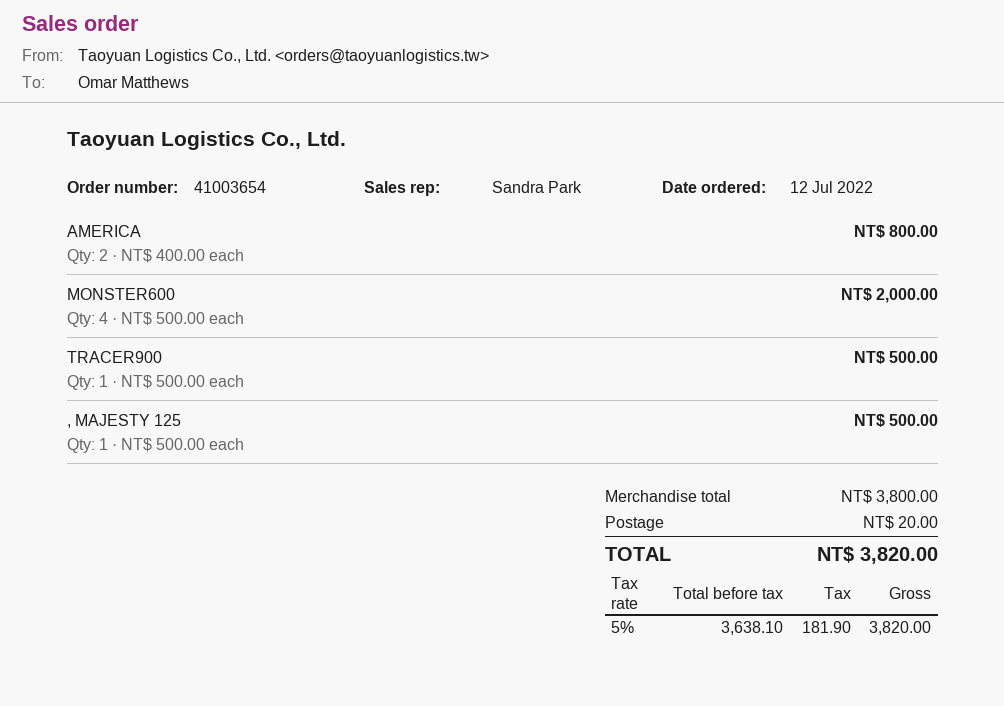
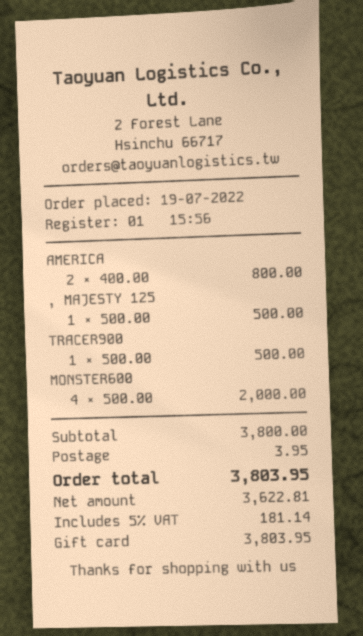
order date: 2022-07-12 -> 2022-07-19
shipping: 20.00 -> 3.95
net: 3638.10 -> 3622.81
tax: 5% = 181.90 -> 5% = 181.14
total: 3820.00 -> 3803.95

